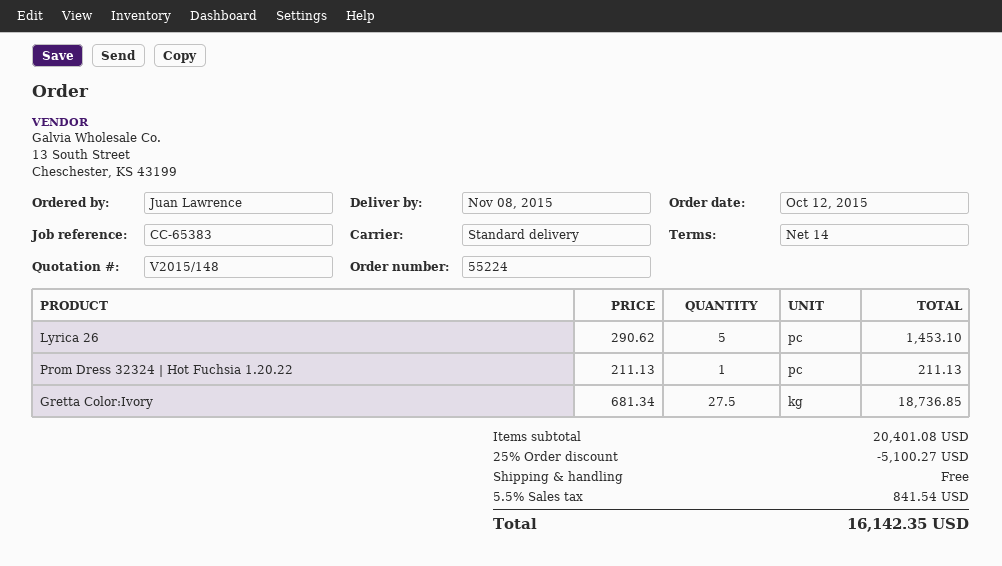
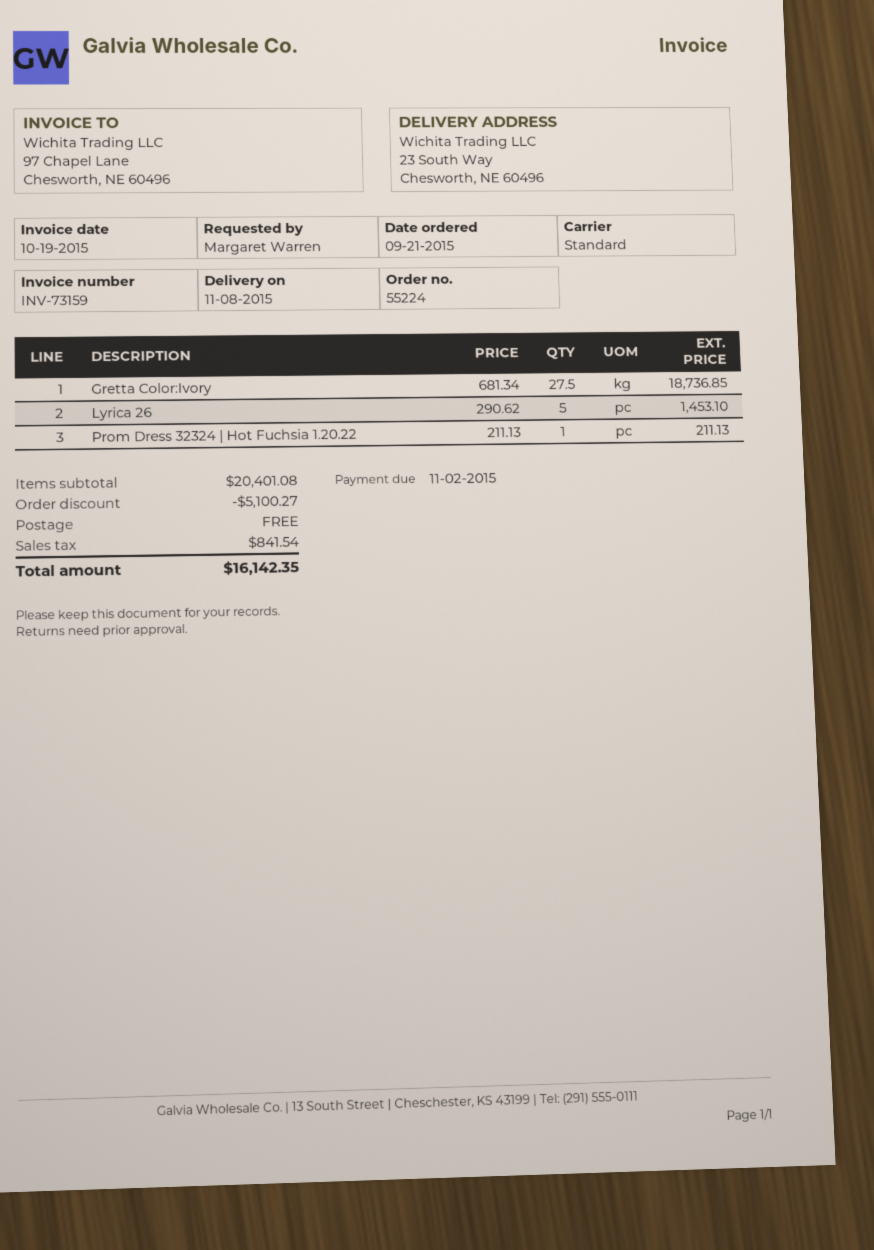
order date: 2015-10-12 -> 2015-09-21
ordered by: Juan Lawrence -> Margaret Warren

